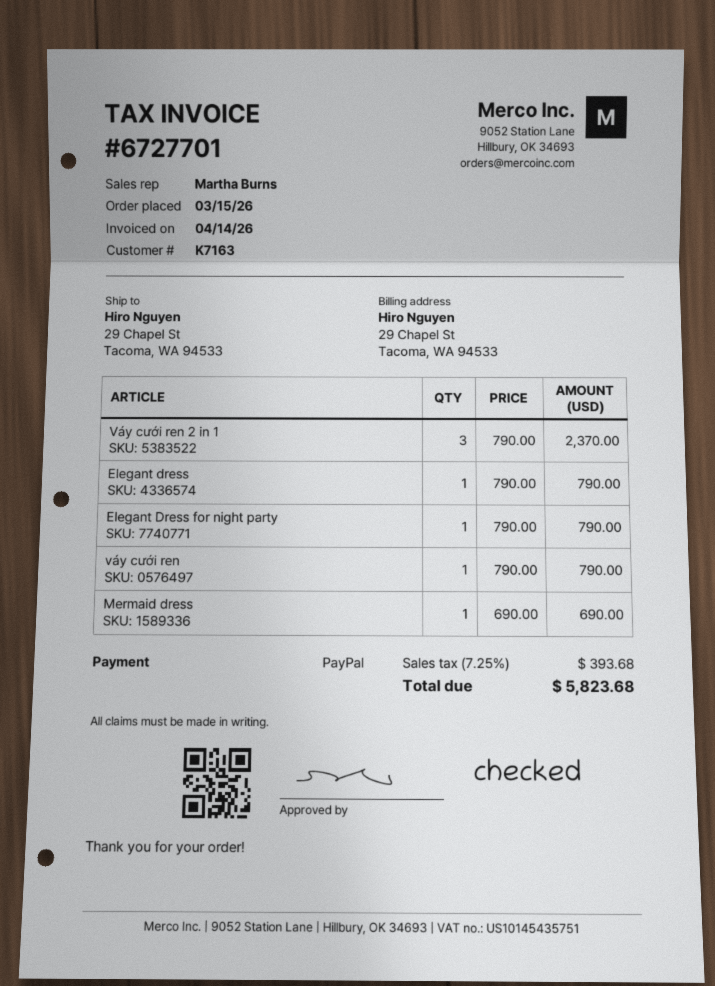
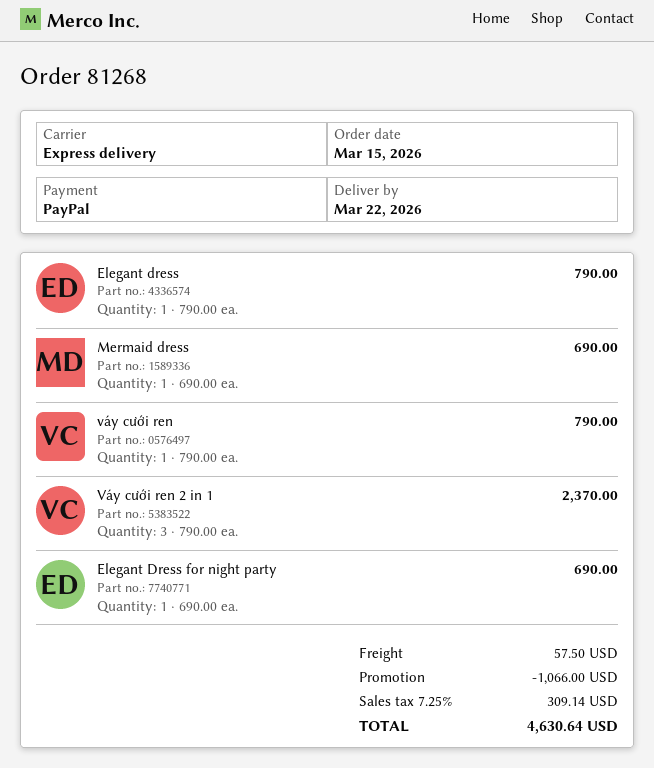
Elegant Dress for night party: 1 x 790.00 = 790.00 -> 1 x 690.00 = 690.00
discount: none -> 1066.00
shipping: none -> 57.50
tax: 7.25% = 393.68 -> 7.25% = 309.14
total: 5823.68 -> 4630.64

